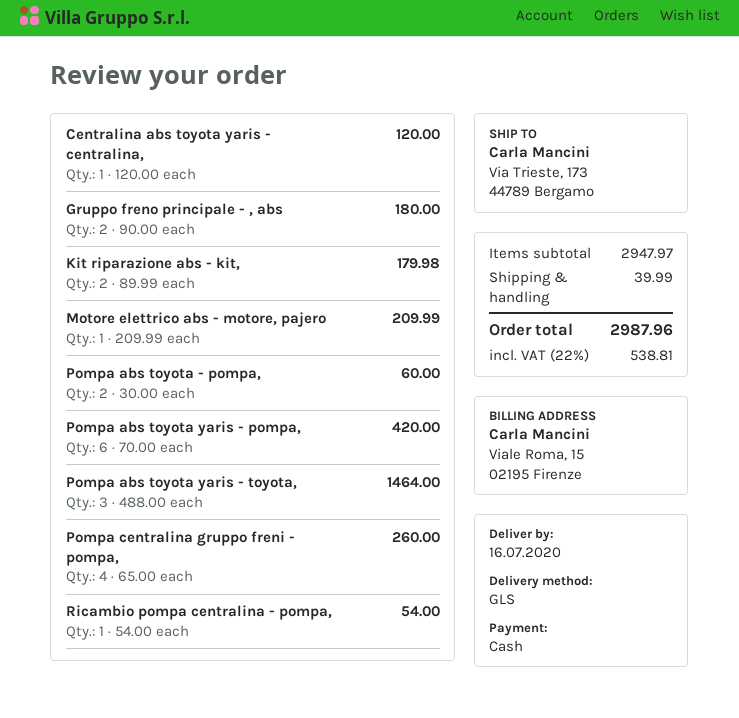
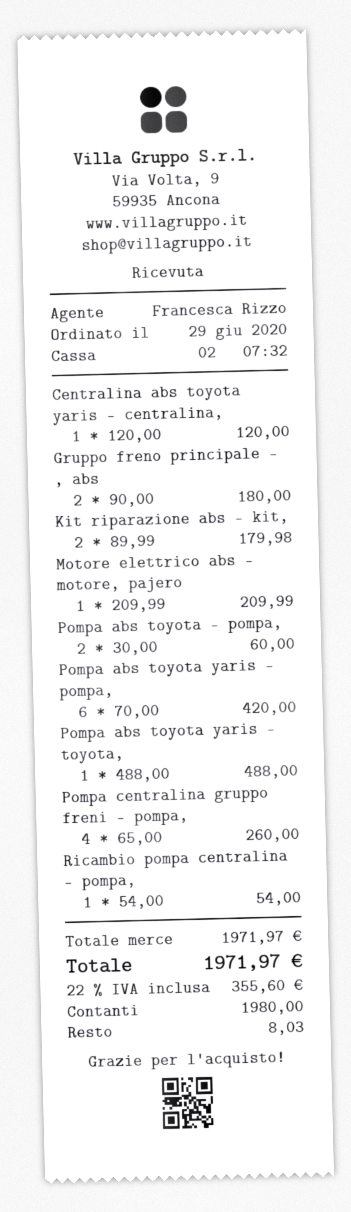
Pompa abs toyota yaris - toyota,: 3 x 488.00 = 1464.00 -> 1 x 488.00 = 488.00
subtotal: 2947.97 -> 1971.97
shipping: 39.99 -> none
tax: 22% = 538.81 -> 22% = 355.60
total: 2987.96 -> 1971.97

